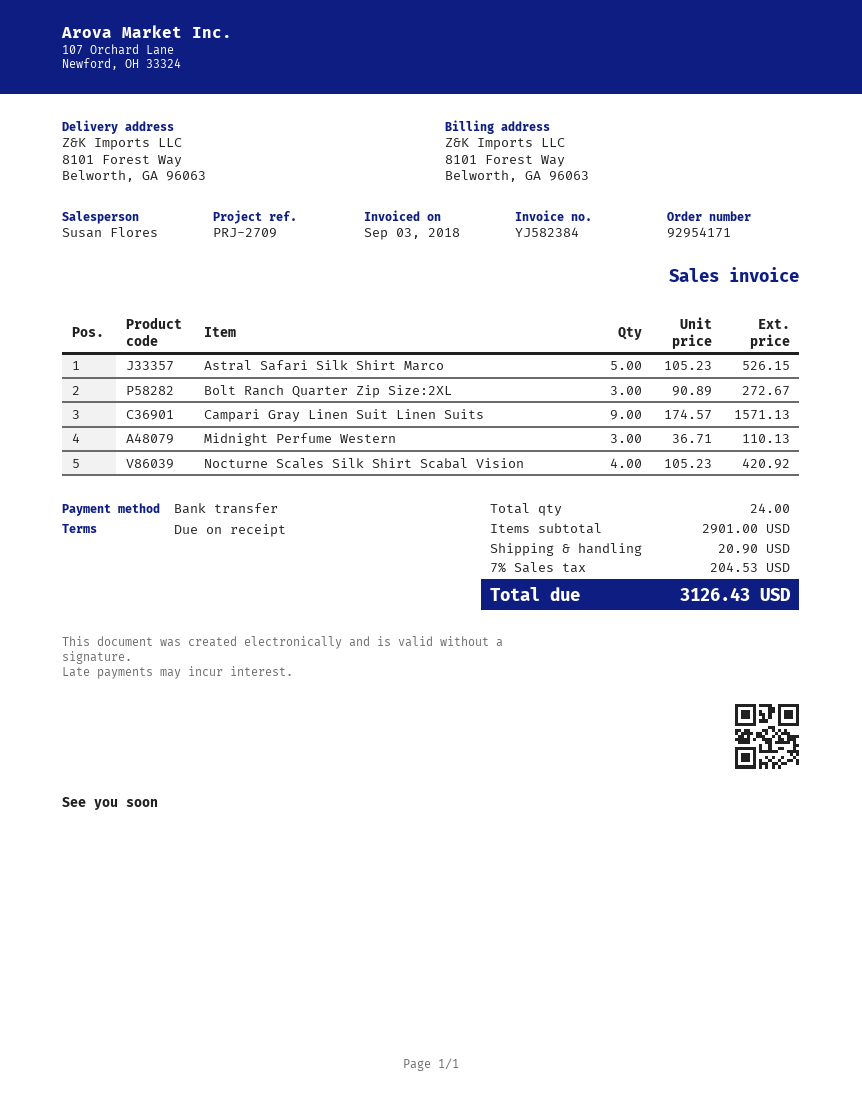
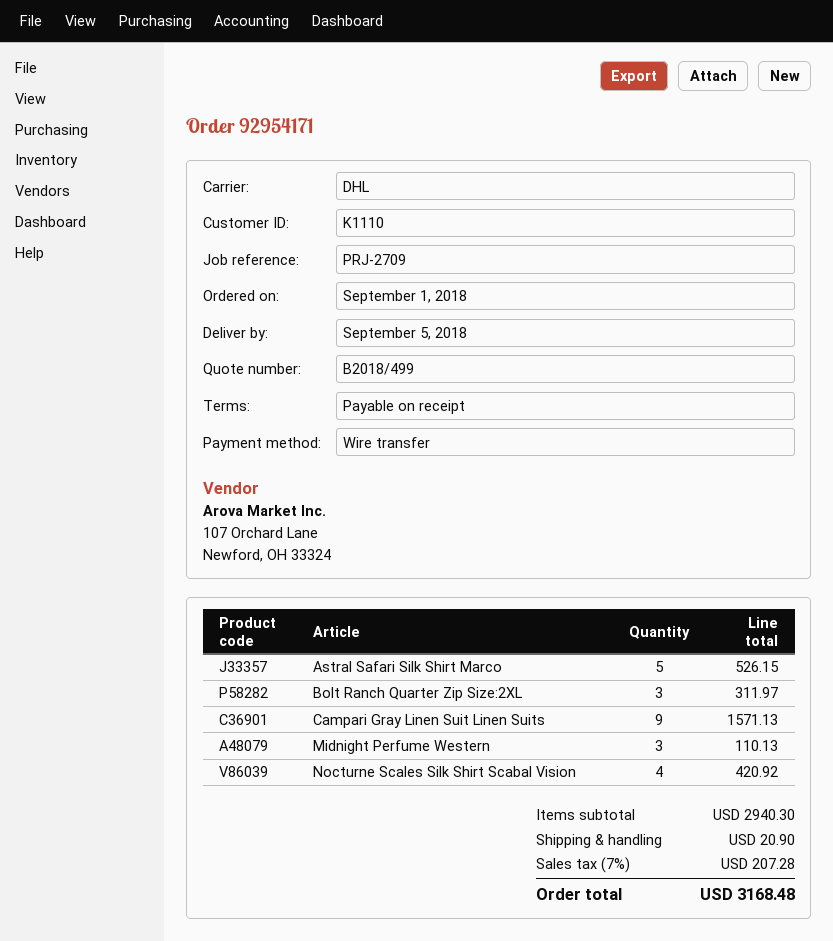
Bolt Ranch Quarter Zip Size:2XL: 3 for 272.67 -> 3 for 311.97
subtotal: 2901.00 -> 2940.30
tax: 7% = 204.53 -> 7% = 207.28
total: 3126.43 -> 3168.48

